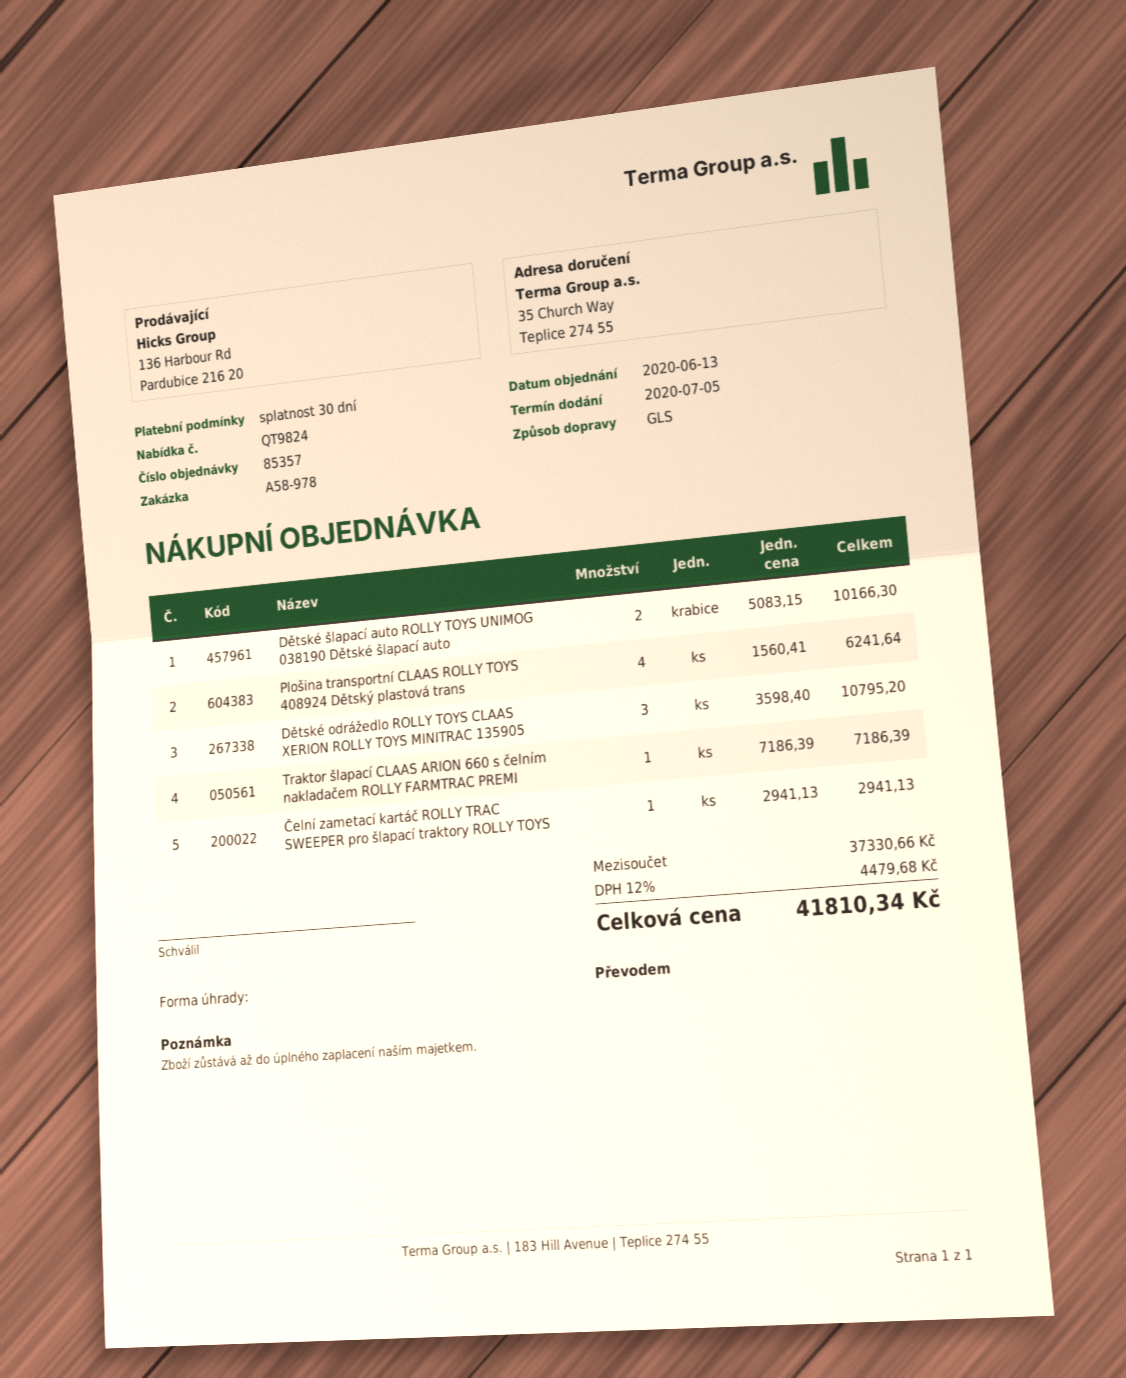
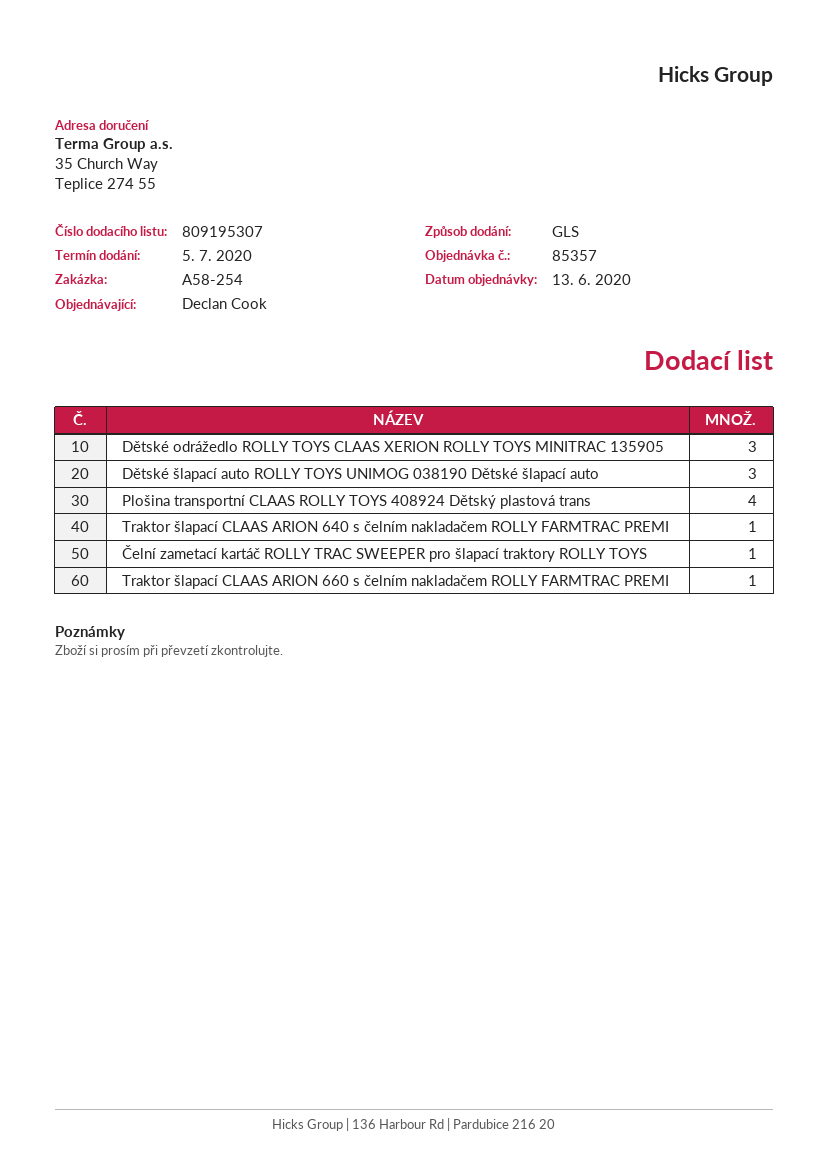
reference: A58-978 -> A58-254
Dětské šlapací auto ROLLY TOYS UNIMOG 038190 Dětské šlapací auto: 2 -> 3
Traktor šlapací CLAAS ARION 640 s čelním nakladačem ROLLY FARMTRAC PREMI: none -> 1

